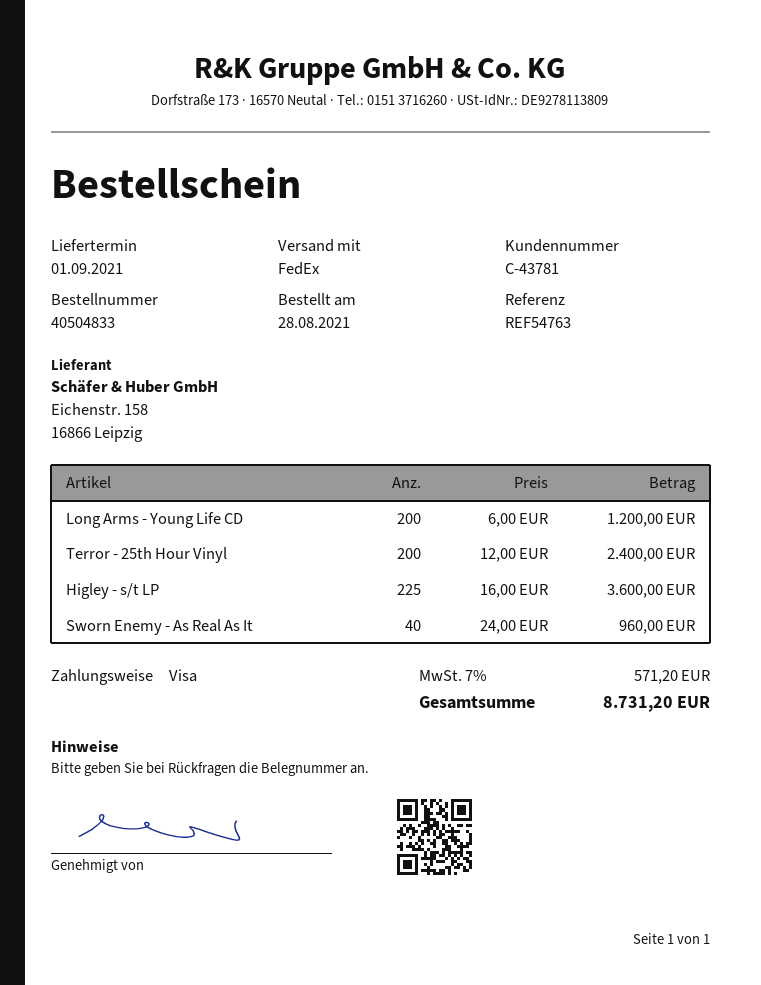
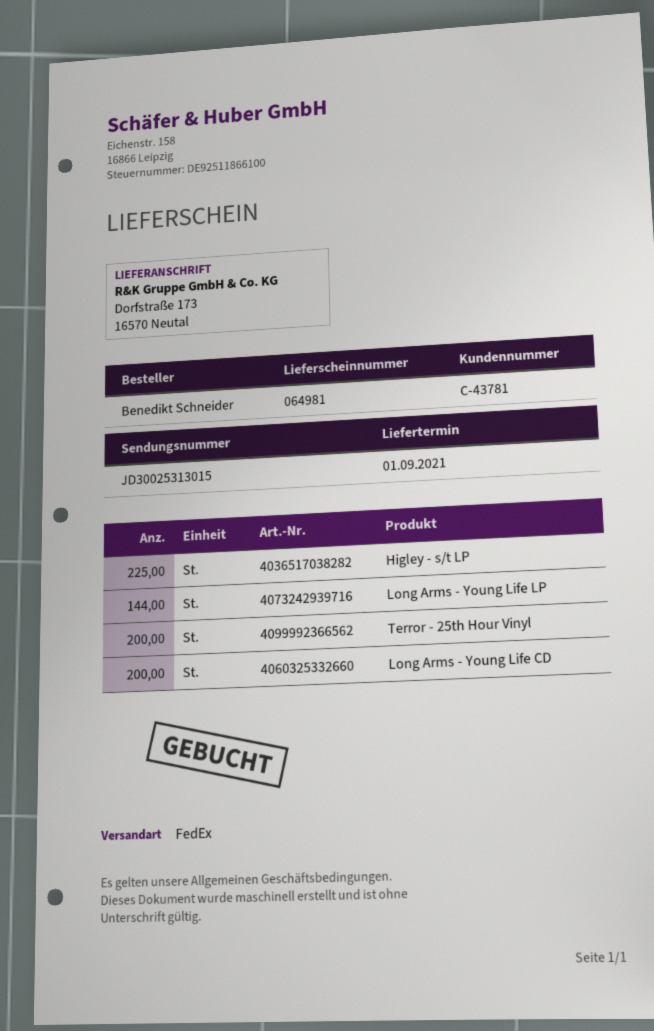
Sworn Enemy - As Real As It: 40 -> none
Long Arms - Young Life LP: none -> 144

